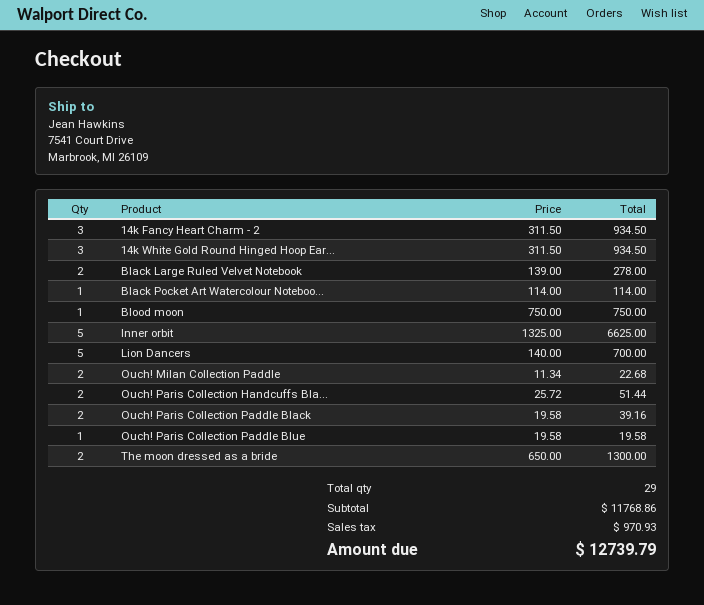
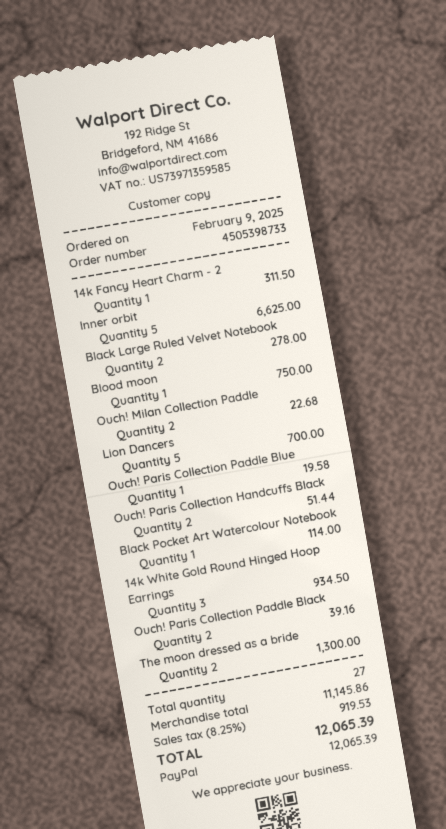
14k Fancy Heart Charm - 2: 3 for 934.50 -> 1 for 311.50
total quantity: 29 -> 27
subtotal: 11768.86 -> 11145.86
tax: 970.93 -> 919.53
total: 12739.79 -> 12065.39

